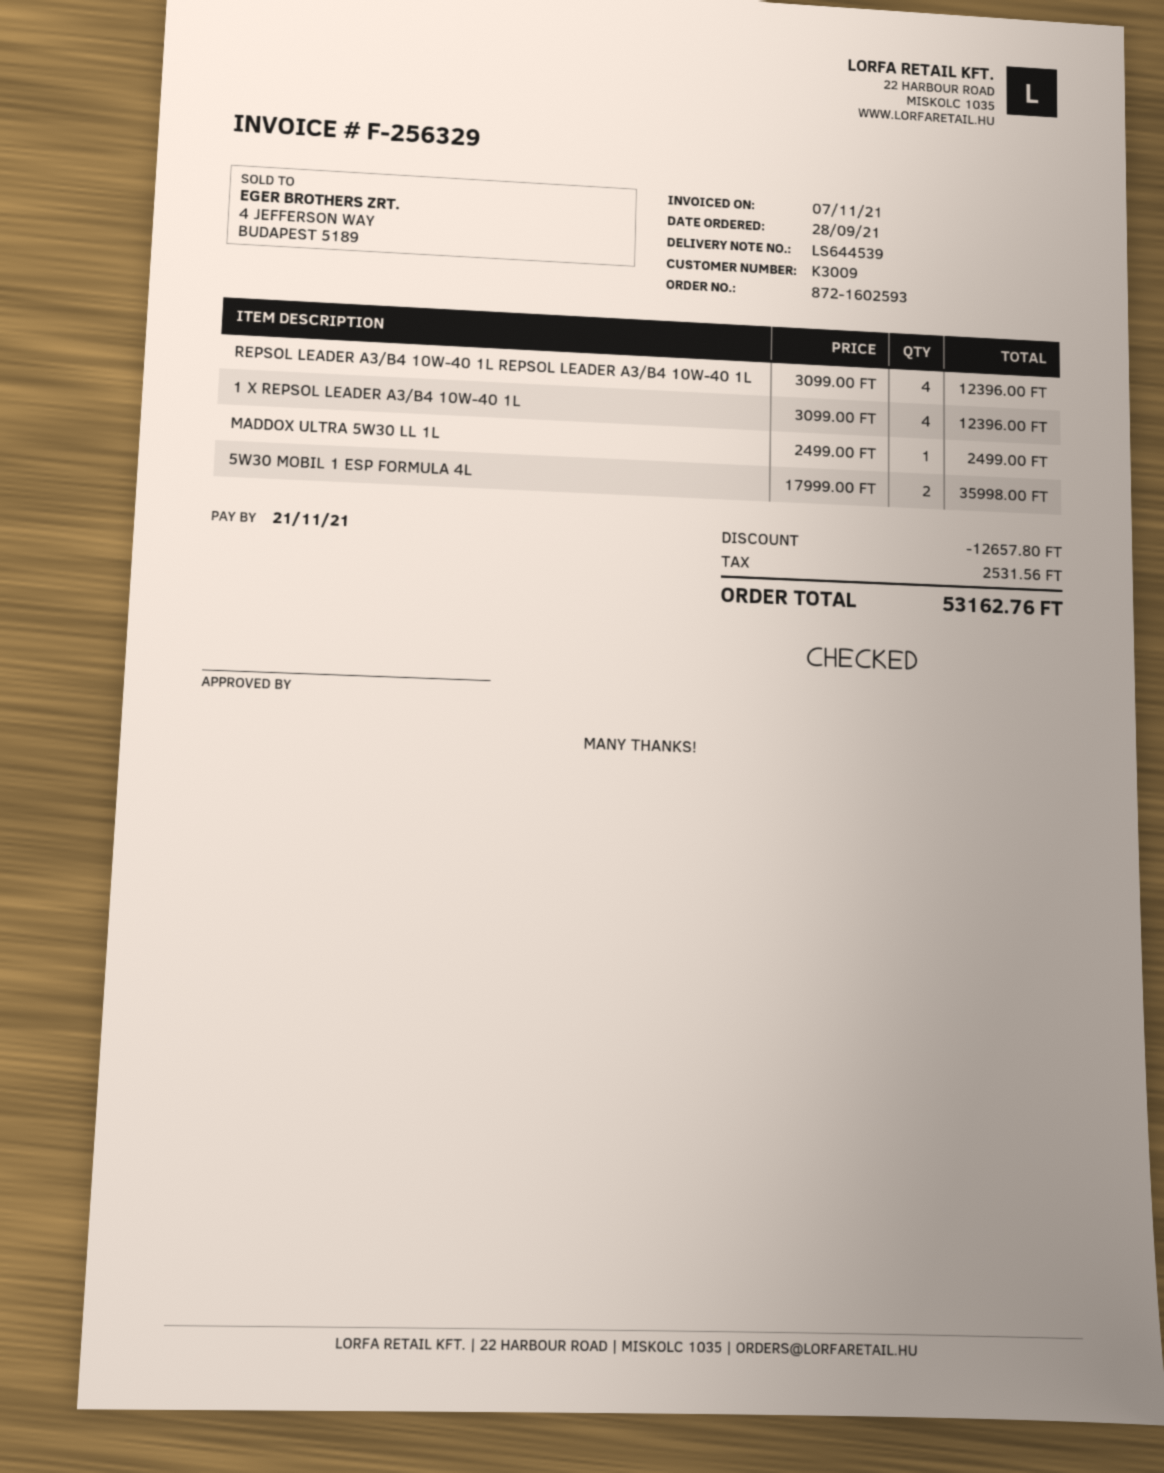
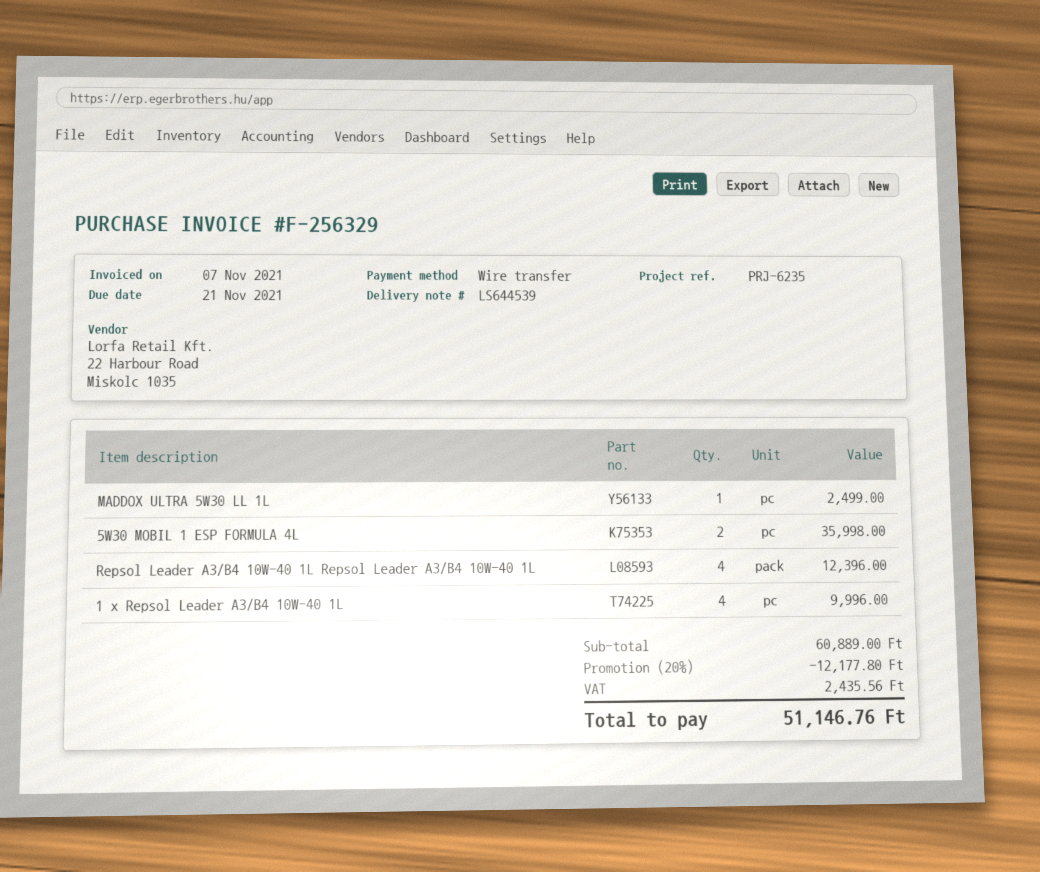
1 X REPSOL LEADER A3/B4 10W-40 1L: 4 for 12396.00 -> 4 for 9996.00
discount: 12657.80 -> 12177.80
tax: 2531.56 -> 2435.56
total: 53162.76 -> 51146.76

